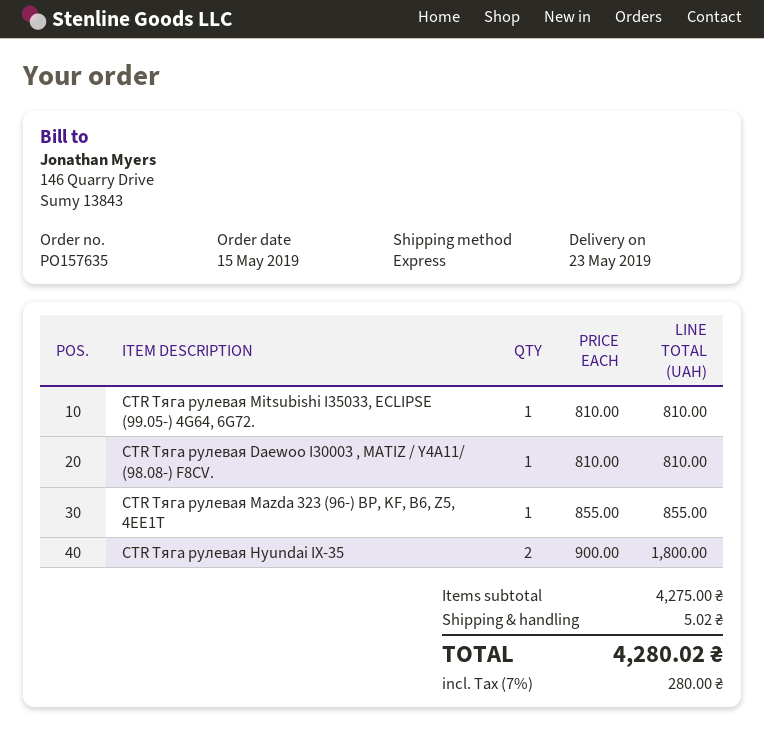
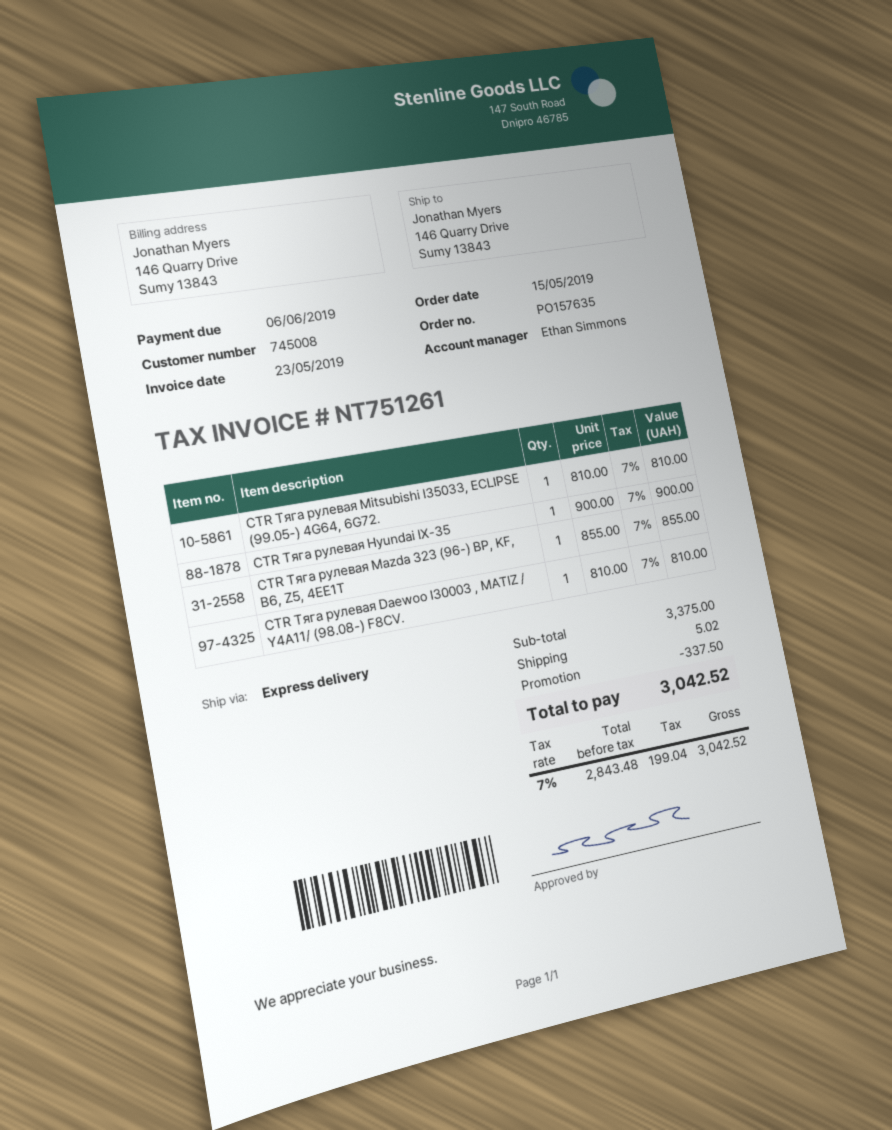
CTR Тяга рулевая Hyundai IX-35: 2 x 900.00 = 1800.00 -> 1 x 900.00 = 900.00
subtotal: 4275.00 -> 3375.00
discount: none -> 337.50
tax: 7% = 280.00 -> 7% = 199.04
total: 4280.02 -> 3042.52

